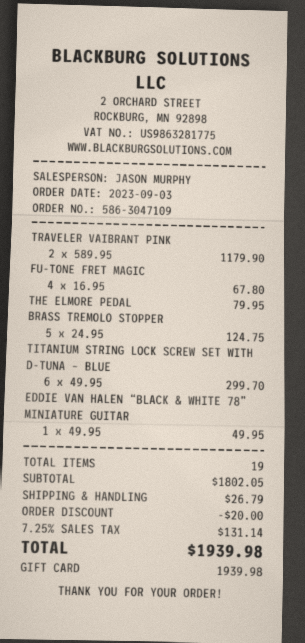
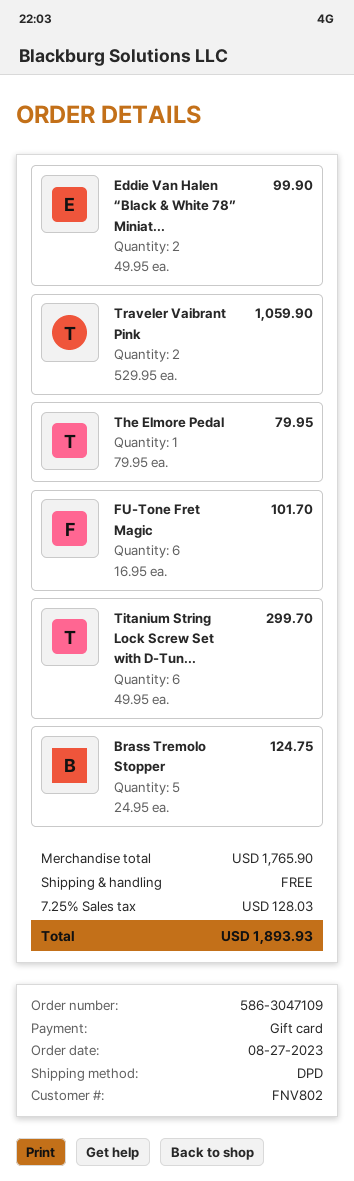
order date: 2023-09-03 -> 2023-08-27
TRAVELER VAIBRANT PINK: 2 x 589.95 = 1179.90 -> 2 x 529.95 = 1059.90
FU-TONE FRET MAGIC: 4 x 16.95 = 67.80 -> 6 x 16.95 = 101.70
EDDIE VAN HALEN “BLACK & WHITE 78” MINIATURE GUITAR: 1 x 49.95 = 49.95 -> 2 x 49.95 = 99.90
subtotal: 1802.05 -> 1765.90
discount: 20.00 -> none
shipping: 26.79 -> 0.00
tax: 7.25% = 131.14 -> 7.25% = 128.03
total: 1939.98 -> 1893.93

